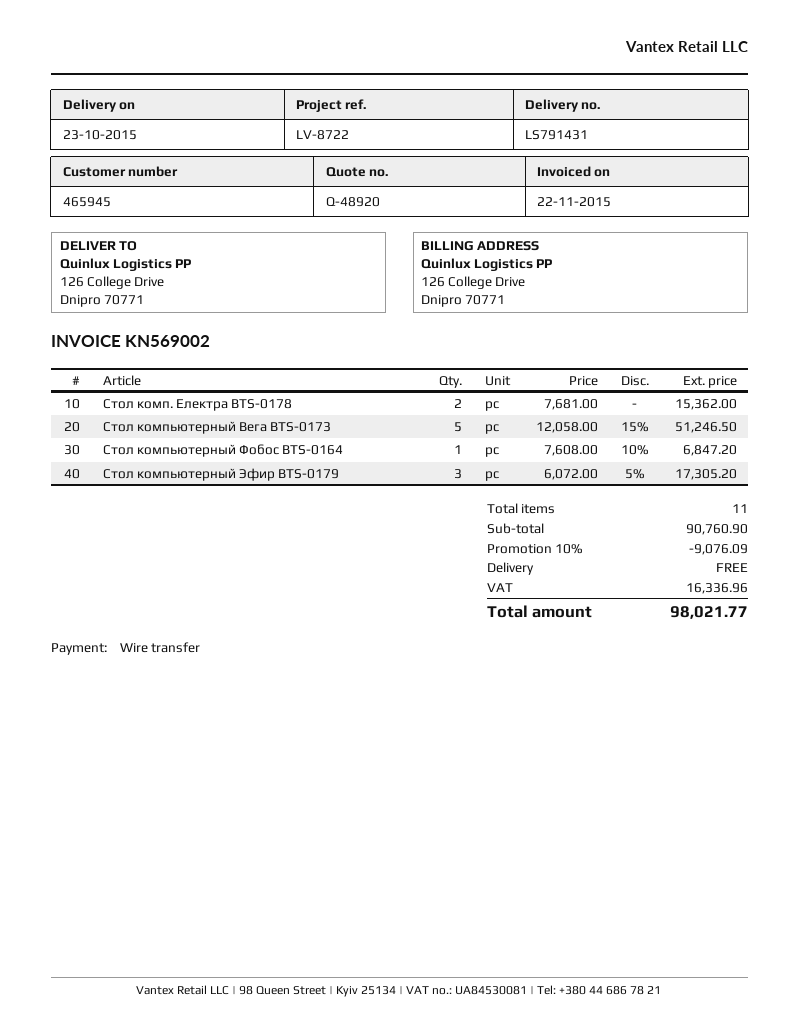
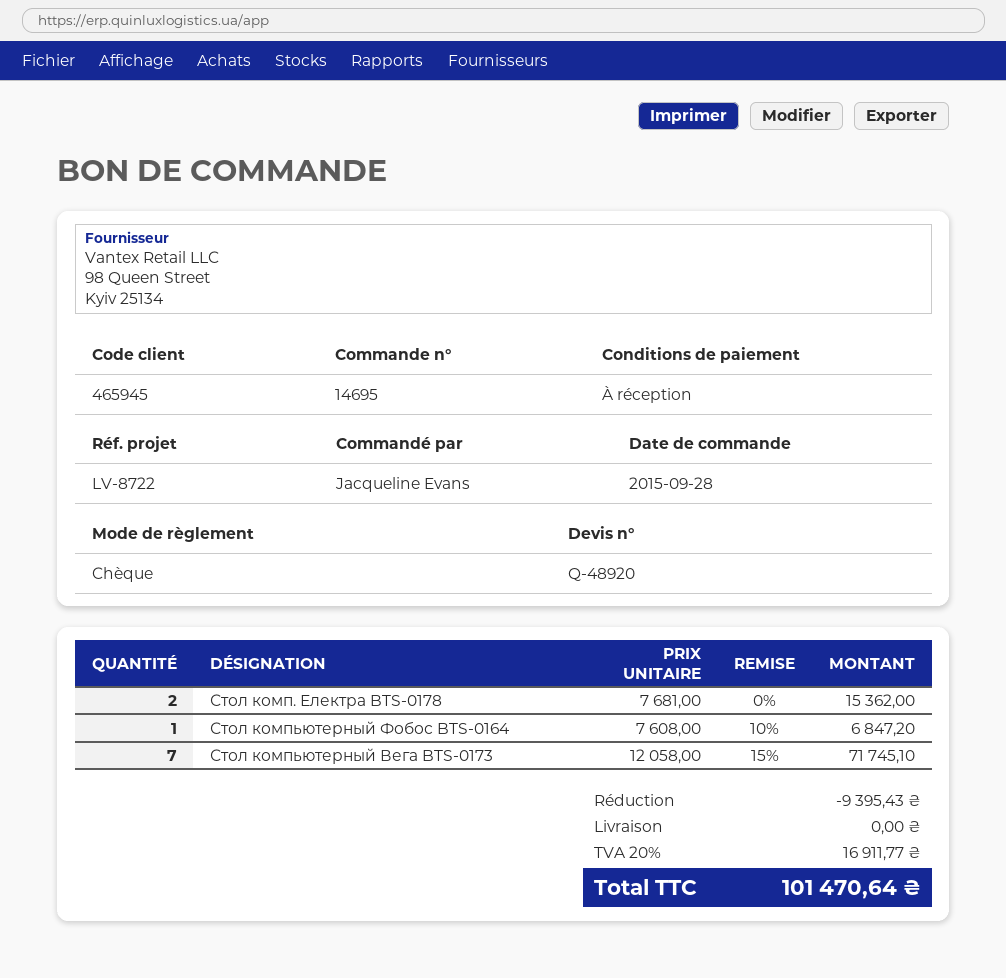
payment method: bank transfer -> cheque
Стол компьютерный Вега BTS-0173: 5 x 12058.00 - 15% = 51246.50 -> 7 x 12058.00 - 15% = 71745.10
Стол компьютерный Эфир BTS-0179: 3 x 6072.00 - 5% = 17305.20 -> none
discount: 9076.09 -> 9395.43
tax: 16336.96 -> 16911.77
total: 98021.77 -> 101470.64

